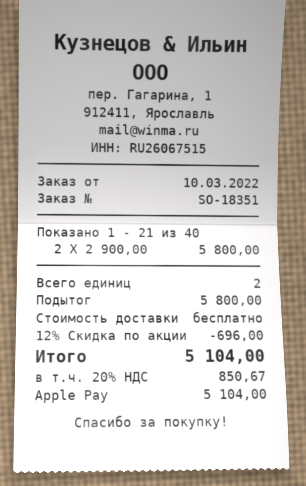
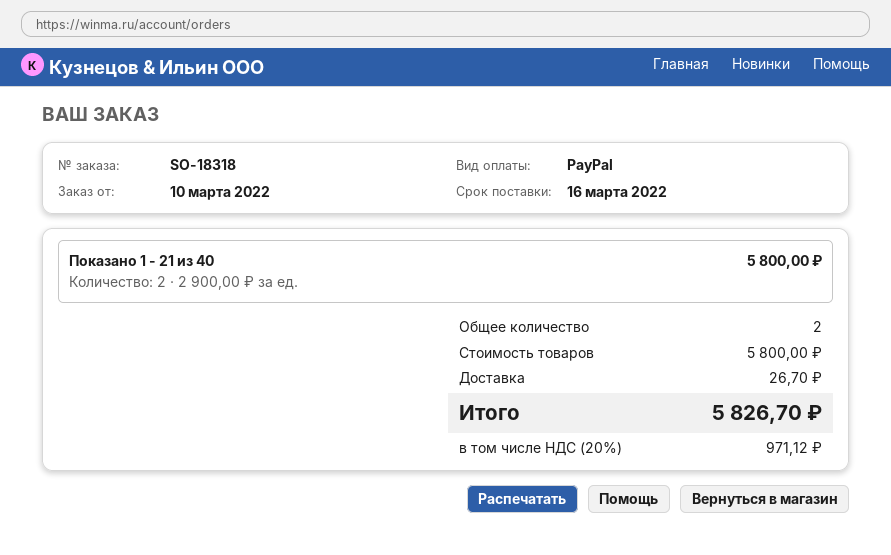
order number: SO-18351 -> SO-18318
payment method: Apple Pay -> PayPal
discount: 12% = 696.00 -> none
shipping: 0.00 -> 26.70
tax: 20% = 850.67 -> 20% = 971.12
total: 5104.00 -> 5826.70

